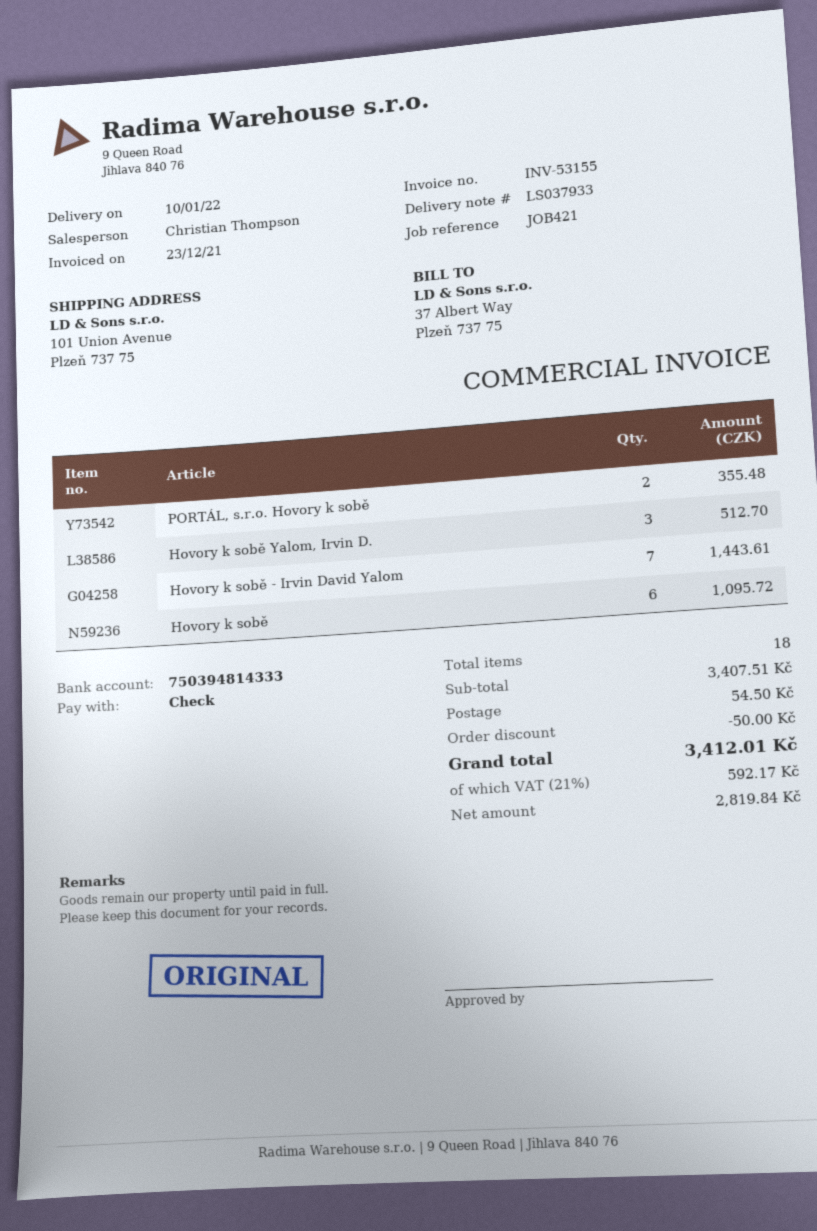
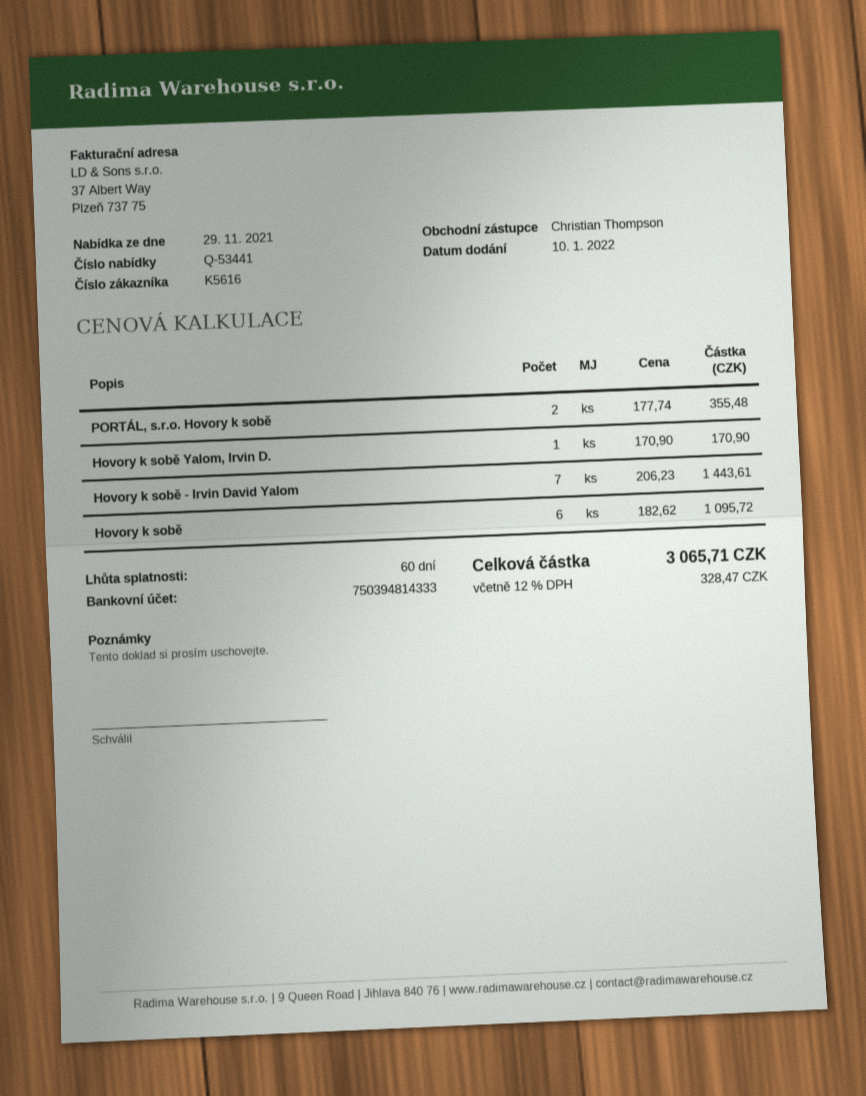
Hovory k sobě Yalom, Irvin D.: 3 for 512.70 -> 1 for 170.90
discount: 50.00 -> none
shipping: 54.50 -> none
tax: 21% = 592.17 -> 12% = 328.47
total: 3412.01 -> 3065.71

